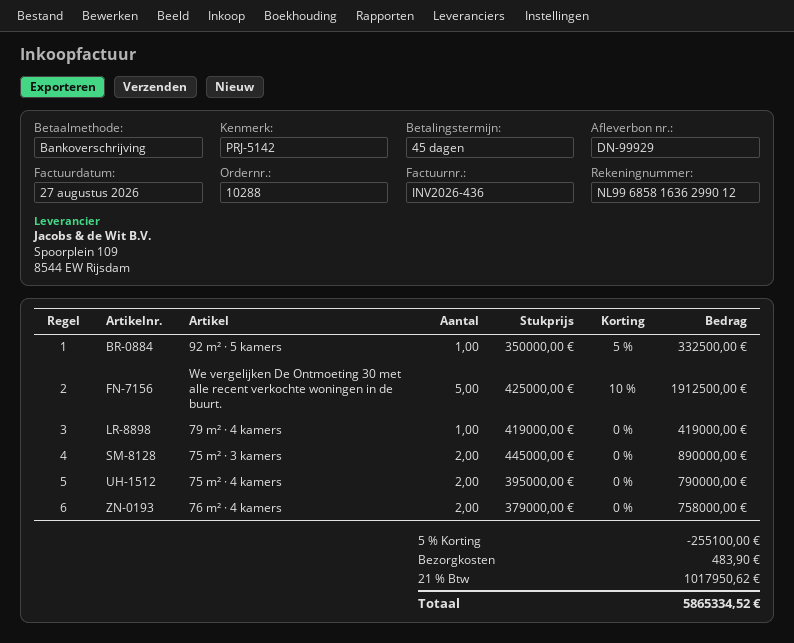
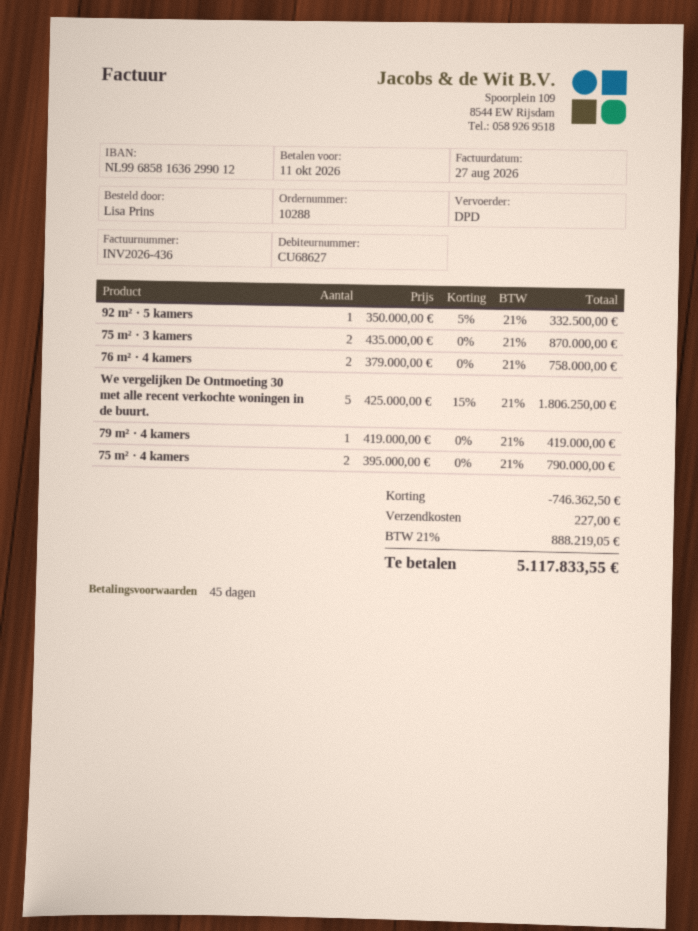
We vergelijken De Ontmoeting 30 met alle recent verkochte woningen in de buurt.: 5 x 425000.00 - 10% = 1912500.00 -> 5 x 425000.00 - 15% = 1806250.00
75 m² · 3 kamers: 2 x 445000.00 = 890000.00 -> 2 x 435000.00 = 870000.00
discount: 255100.00 -> 746362.50
shipping: 483.90 -> 227.00
tax: 21% = 1017950.62 -> 21% = 888219.05
total: 5865334.52 -> 5117833.55

